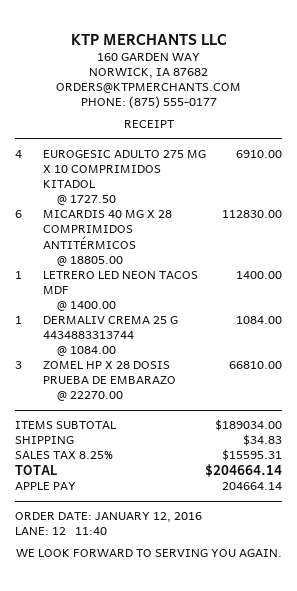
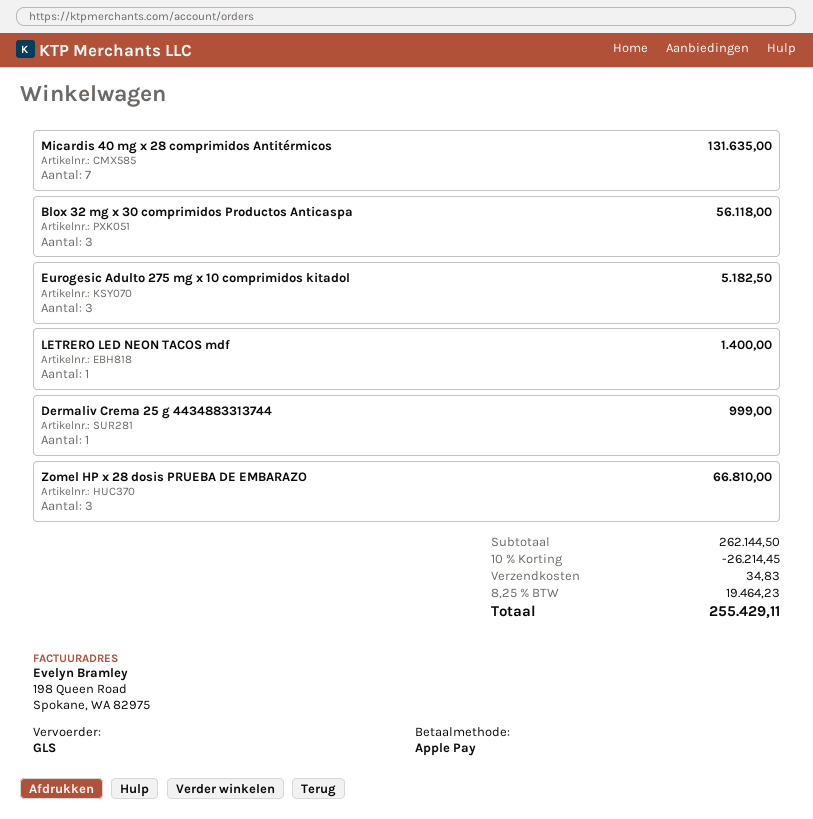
EUROGESIC ADULTO 275 MG X 10 COMPRIMIDOS KITADOL: 4 for 6910.00 -> 3 for 5182.50
MICARDIS 40 MG X 28 COMPRIMIDOS ANTITÉRMICOS: 6 for 112830.00 -> 7 for 131635.00
DERMALIV CREMA 25 G 4434883313744: 1 for 1084.00 -> 1 for 999.00
Blox 32 mg x 30 comprimidos Productos Anticaspa: none -> 3 for 56118.00
subtotal: 189034.00 -> 262144.50
discount: none -> 10% = 26214.45
tax: 8.25% = 15595.31 -> 8.25% = 19464.23
total: 204664.14 -> 255429.11

